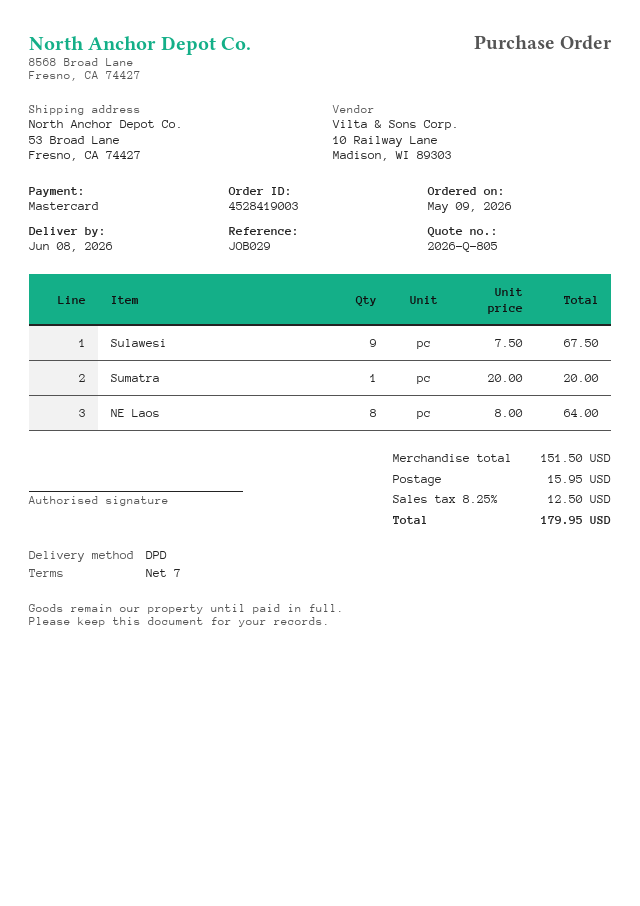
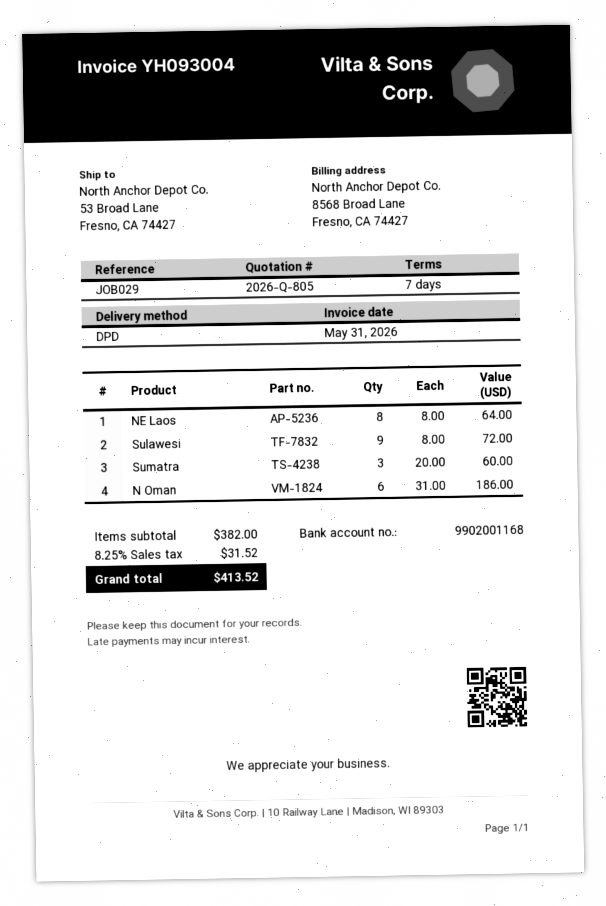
Sulawesi: 9 x 7.50 = 67.50 -> 9 x 8.00 = 72.00
Sumatra: 1 x 20.00 = 20.00 -> 3 x 20.00 = 60.00
N Oman: none -> 6 x 31.00 = 186.00
subtotal: 151.50 -> 382.00
shipping: 15.95 -> none
tax: 8.25% = 12.50 -> 8.25% = 31.52
total: 179.95 -> 413.52

